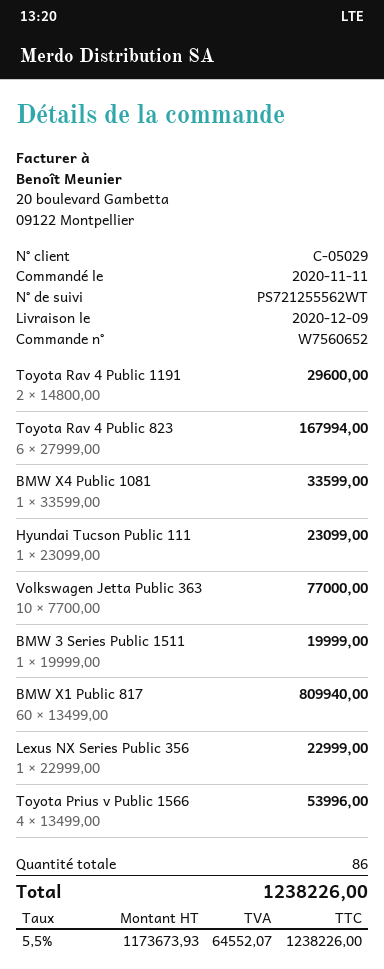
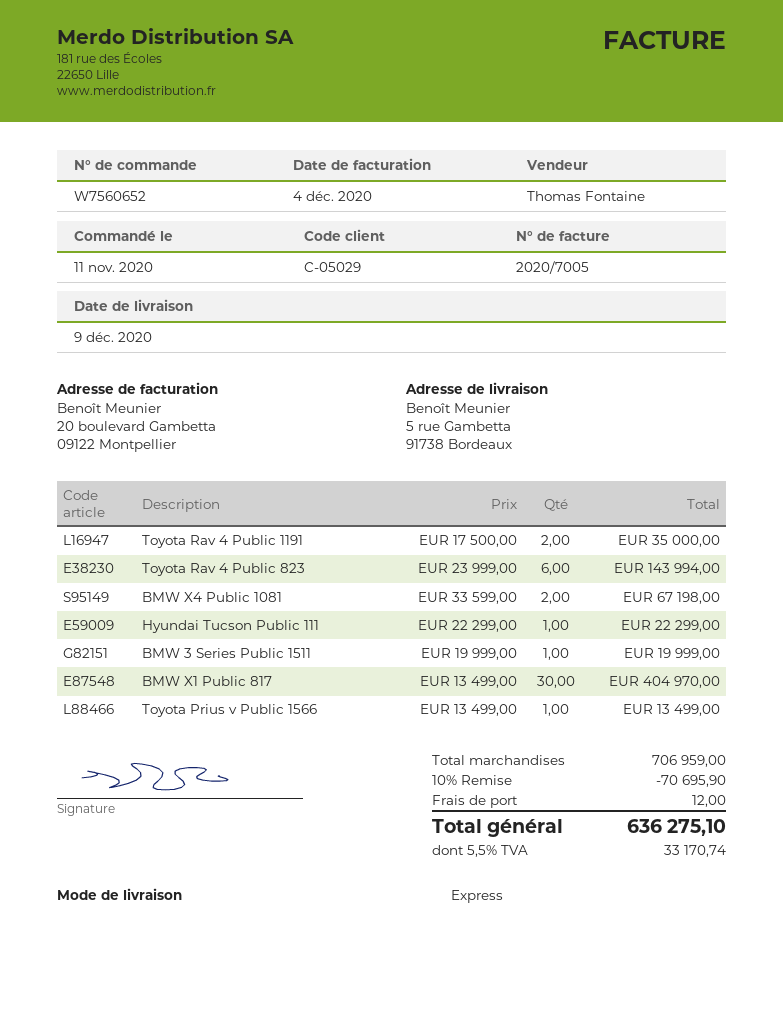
Toyota Rav 4 Public 1191: 2 x 14800.00 = 29600.00 -> 2 x 17500.00 = 35000.00
Toyota Rav 4 Public 823: 6 x 27999.00 = 167994.00 -> 6 x 23999.00 = 143994.00
BMW X4 Public 1081: 1 x 33599.00 = 33599.00 -> 2 x 33599.00 = 67198.00
Hyundai Tucson Public 111: 1 x 23099.00 = 23099.00 -> 1 x 22299.00 = 22299.00
Volkswagen Jetta Public 363: 10 x 7700.00 = 77000.00 -> none
BMW X1 Public 817: 60 x 13499.00 = 809940.00 -> 30 x 13499.00 = 404970.00
Lexus NX Series Public 356: 1 x 22999.00 = 22999.00 -> none
Toyota Prius v Public 1566: 4 x 13499.00 = 53996.00 -> 1 x 13499.00 = 13499.00
discount: none -> 10% = 70695.90
shipping: none -> 12.00
tax: 5.5% = 64552.07 -> 5.5% = 33170.74
total: 1238226.00 -> 636275.10

